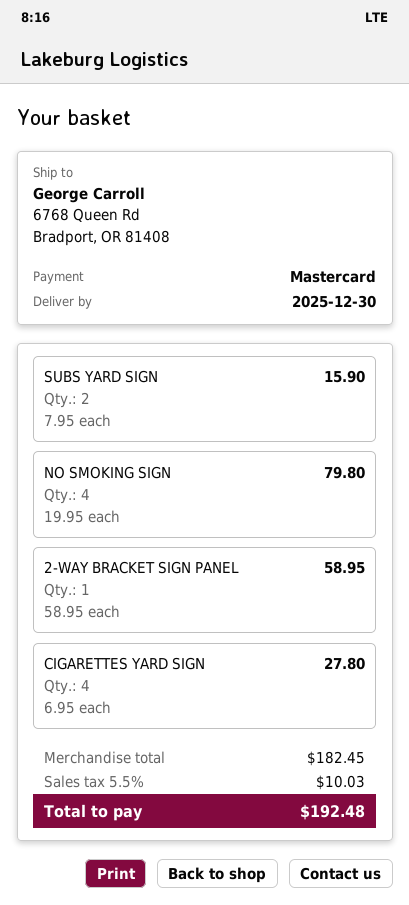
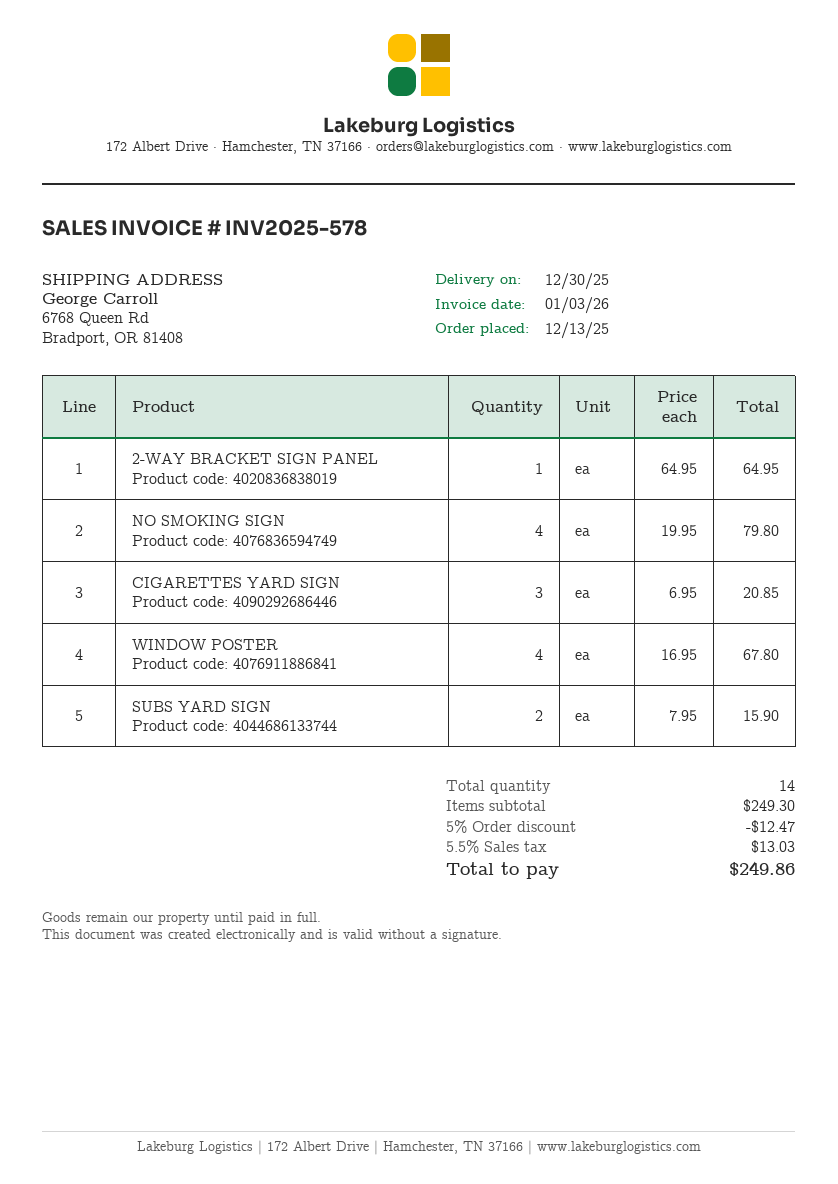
2-WAY BRACKET SIGN PANEL: 1 x 58.95 = 58.95 -> 1 x 64.95 = 64.95
CIGARETTES YARD SIGN: 4 x 6.95 = 27.80 -> 3 x 6.95 = 20.85
WINDOW POSTER: none -> 4 x 16.95 = 67.80
subtotal: 182.45 -> 249.30
discount: none -> 5% = 12.47
tax: 5.5% = 10.03 -> 5.5% = 13.03
total: 192.48 -> 249.86

